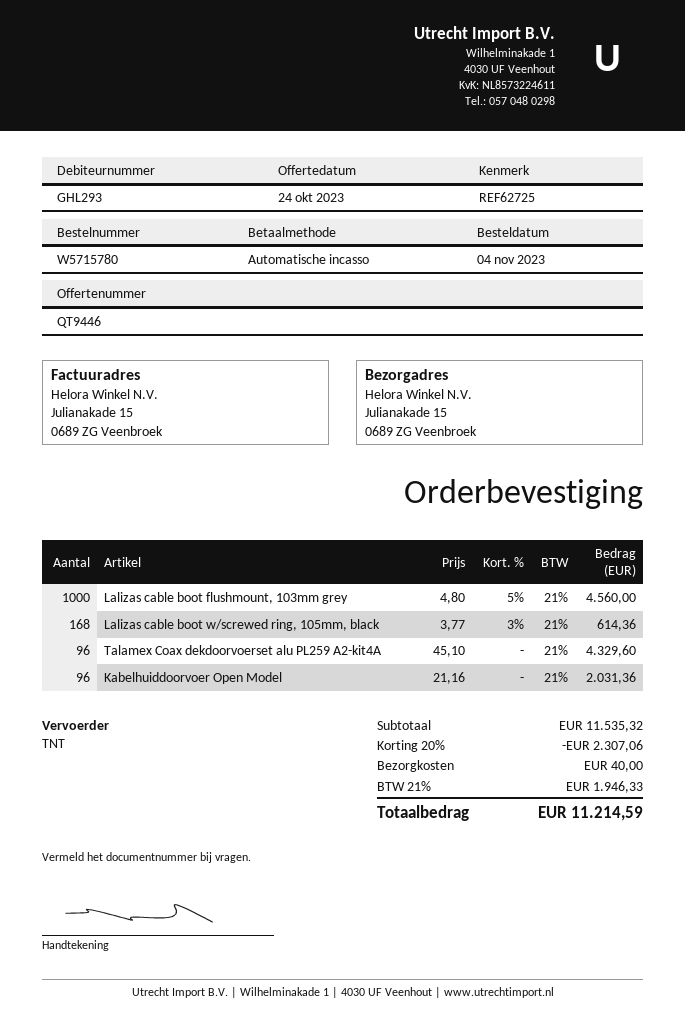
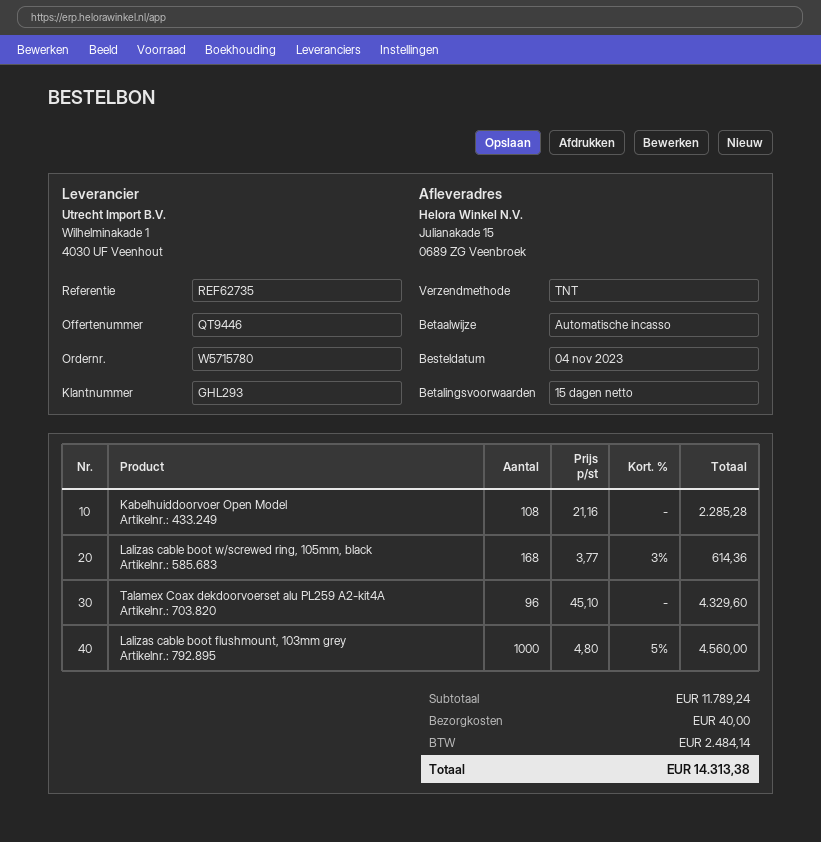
reference: REF62725 -> REF62735
Kabelhuiddoorvoer Open Model: 96 x 21.16 = 2031.36 -> 108 x 21.16 = 2285.28
subtotal: 11535.32 -> 11789.24
discount: 20% = 2307.06 -> none
tax: 1946.33 -> 2484.14
total: 11214.59 -> 14313.38

